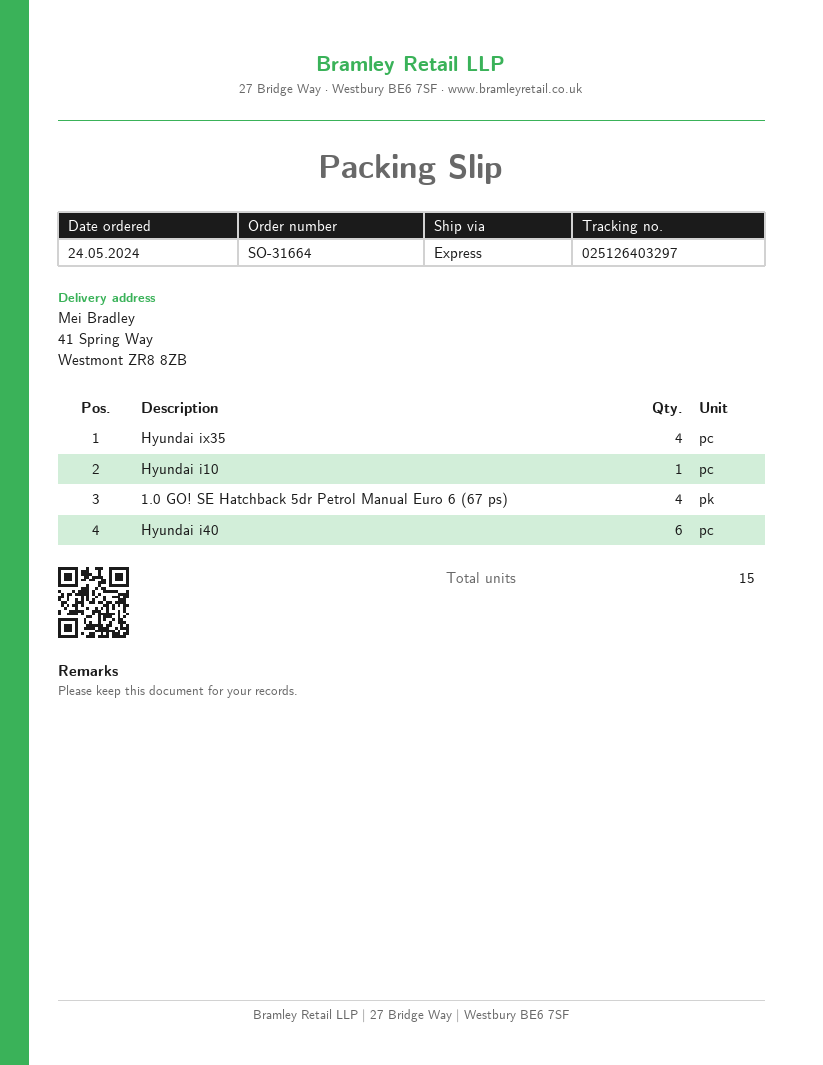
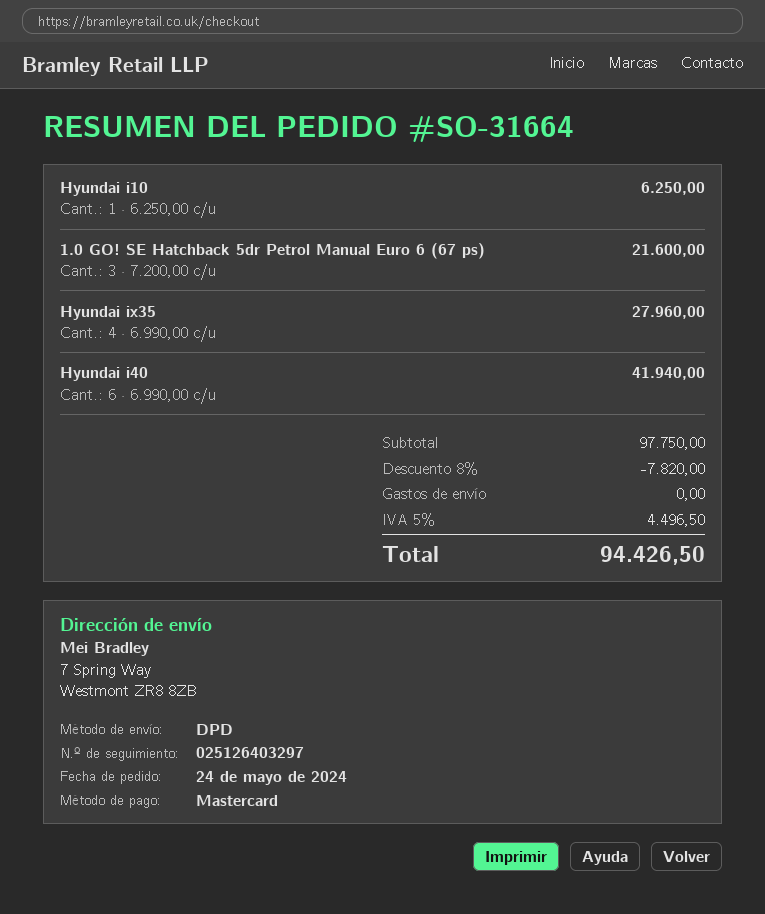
shipping method: express -> DPD
ship to: 41 Spring Way, Westmont ZR8 8ZB -> 7 Spring Way, Westmont ZR8 8ZB
1.0 GO! SE Hatchback 5dr Petrol Manual Euro 6 (67 ps): 4 -> 3

